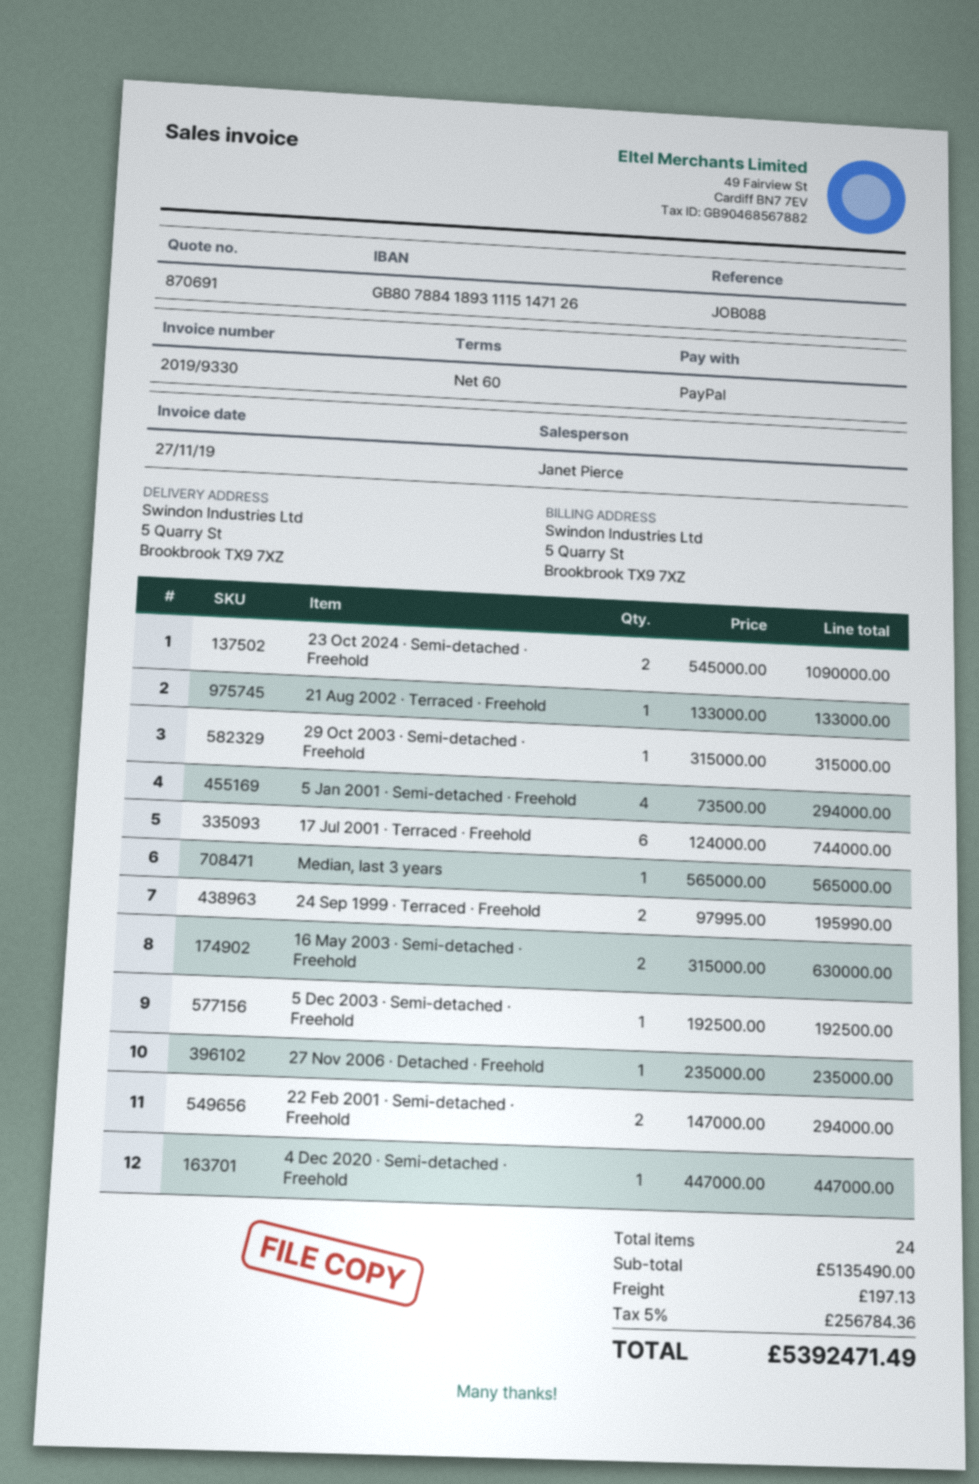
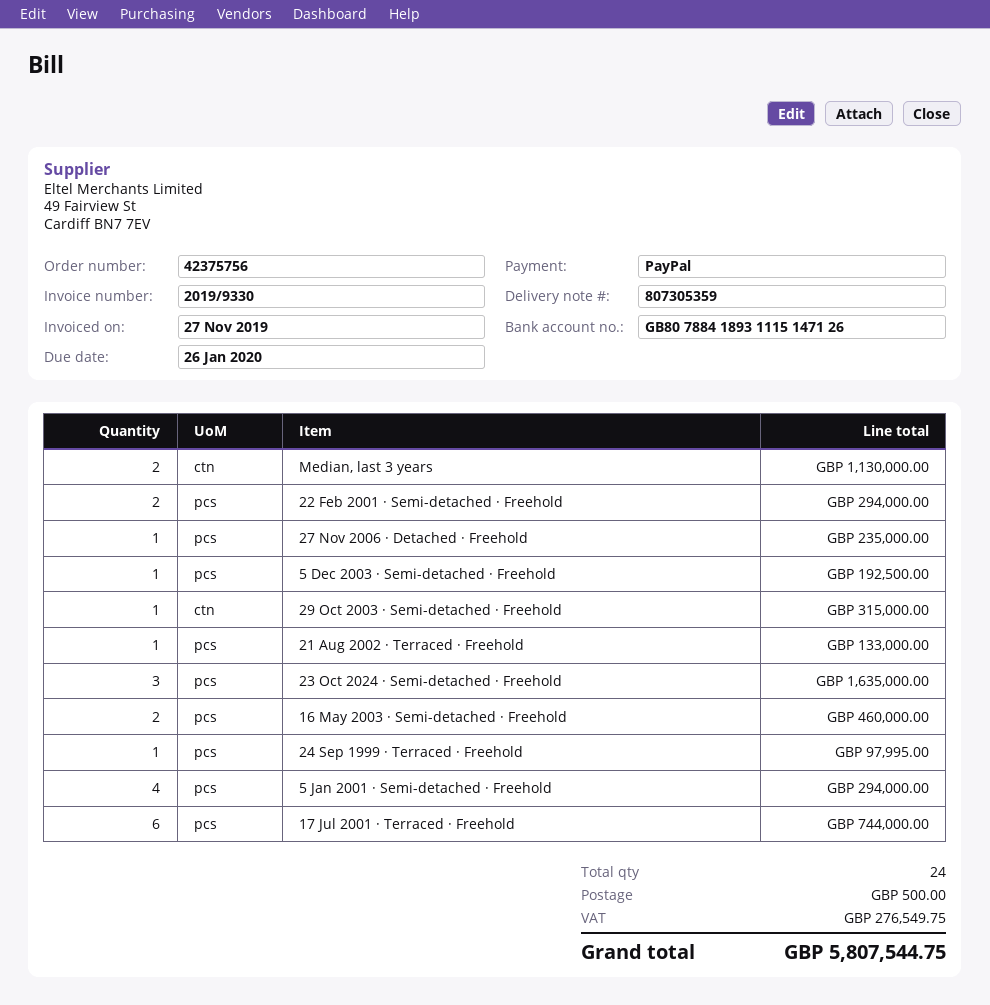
23 Oct 2024 · Semi-detached · Freehold: 2 for 1090000.00 -> 3 for 1635000.00
Median, last 3 years: 1 for 565000.00 -> 2 for 1130000.00
24 Sep 1999 · Terraced · Freehold: 2 for 195990.00 -> 1 for 97995.00
16 May 2003 · Semi-detached · Freehold: 2 for 630000.00 -> 2 for 460000.00
4 Dec 2020 · Semi-detached · Freehold: 1 for 447000.00 -> none
shipping: 197.13 -> 500.00
tax: 256784.36 -> 276549.75
total: 5392471.49 -> 5807544.75

